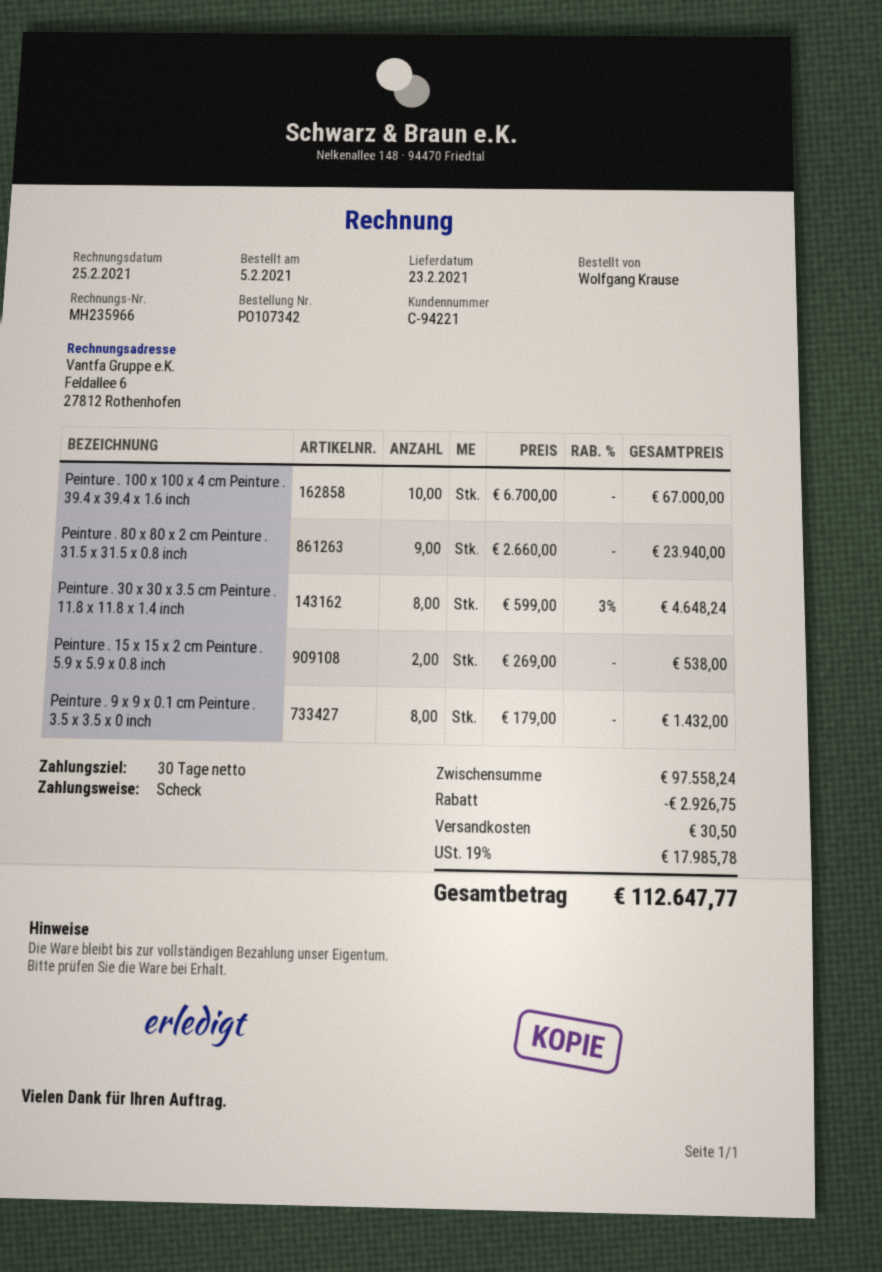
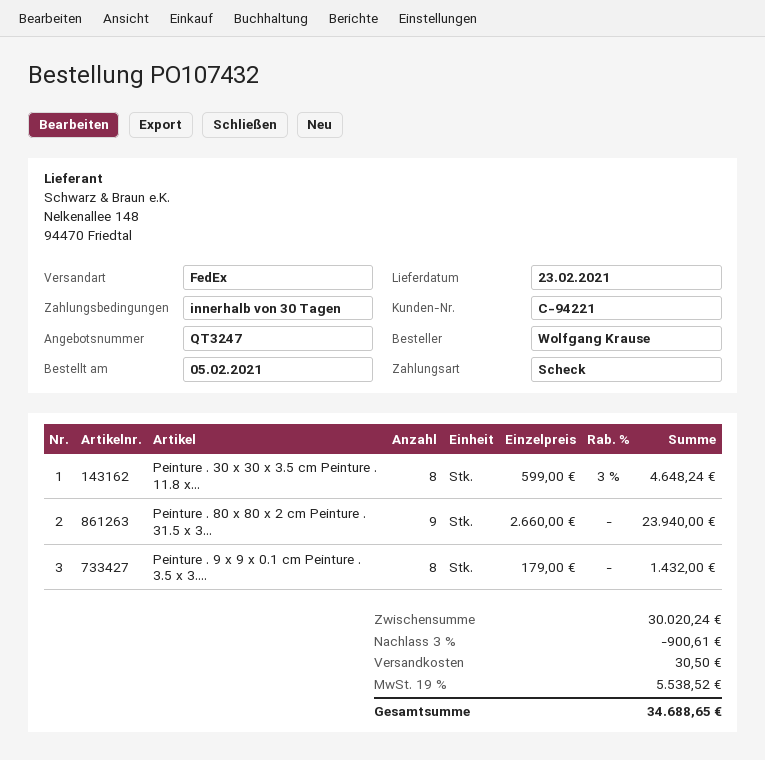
order number: PO107342 -> PO107432
Peinture . 100 x 100 x 4 cm Peinture . 39.4 x 39.4 x 1.6 inch: 10 x 6700.00 = 67000.00 -> none
Peinture . 15 x 15 x 2 cm Peinture . 5.9 x 5.9 x 0.8 inch: 2 x 269.00 = 538.00 -> none
subtotal: 97558.24 -> 30020.24
discount: 2926.75 -> 900.61
tax: 19% = 17985.78 -> 19% = 5538.52
total: 112647.77 -> 34688.65

